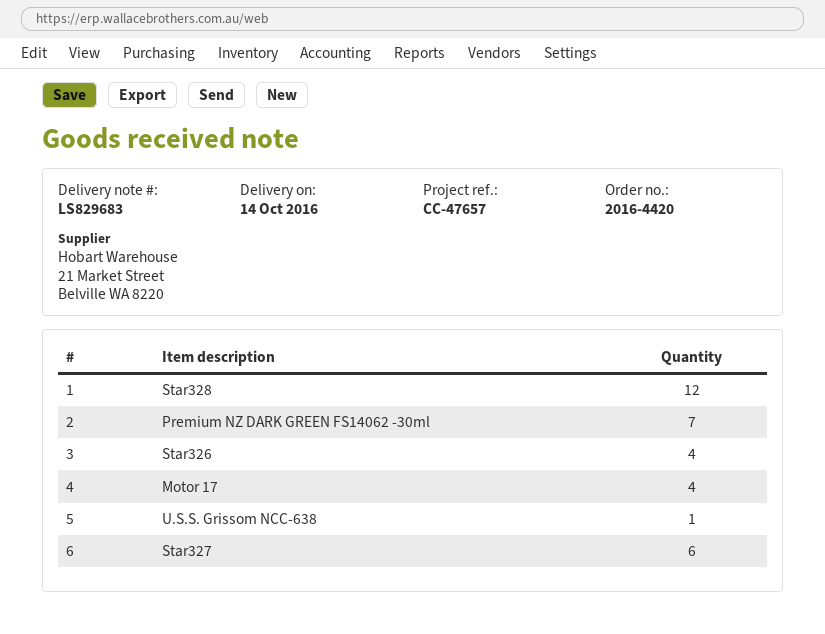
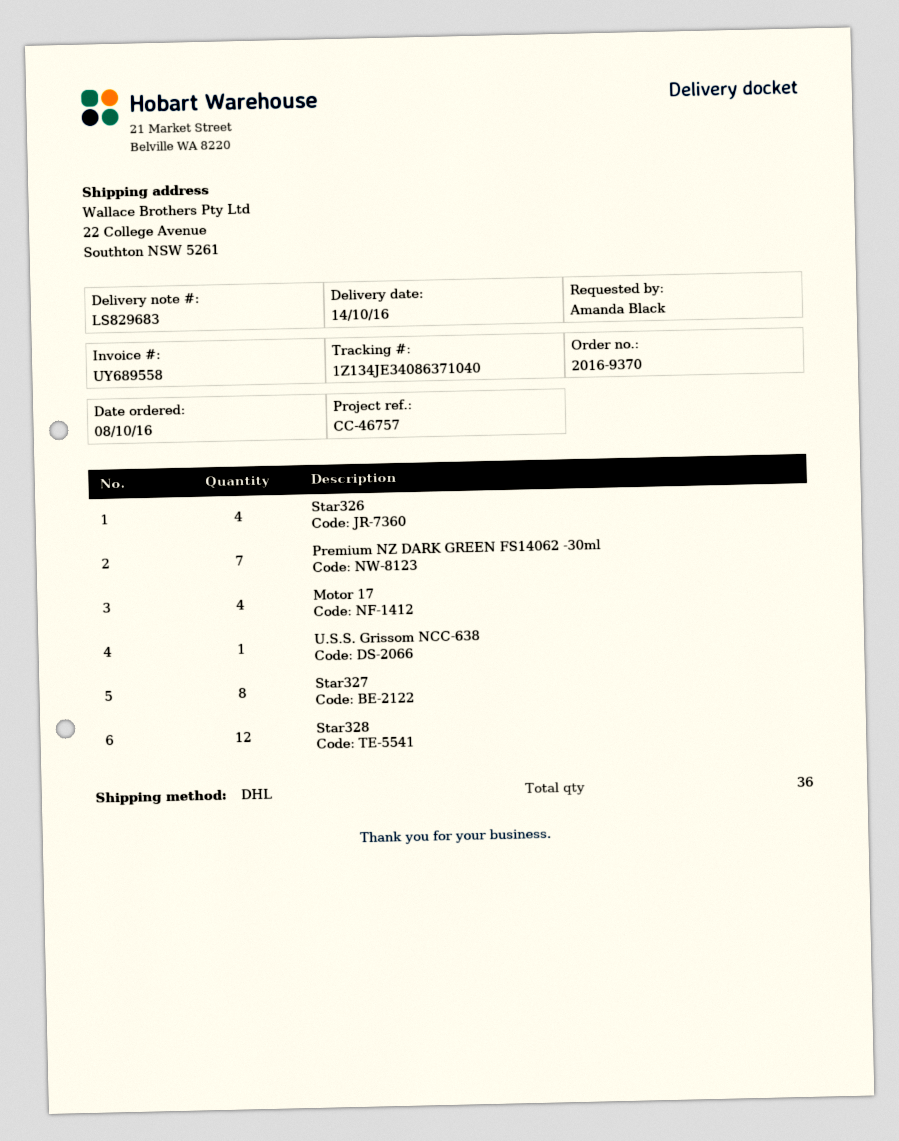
order number: 2016-4420 -> 2016-9370
reference: CC-47657 -> CC-46757
Star327: 6 -> 8

